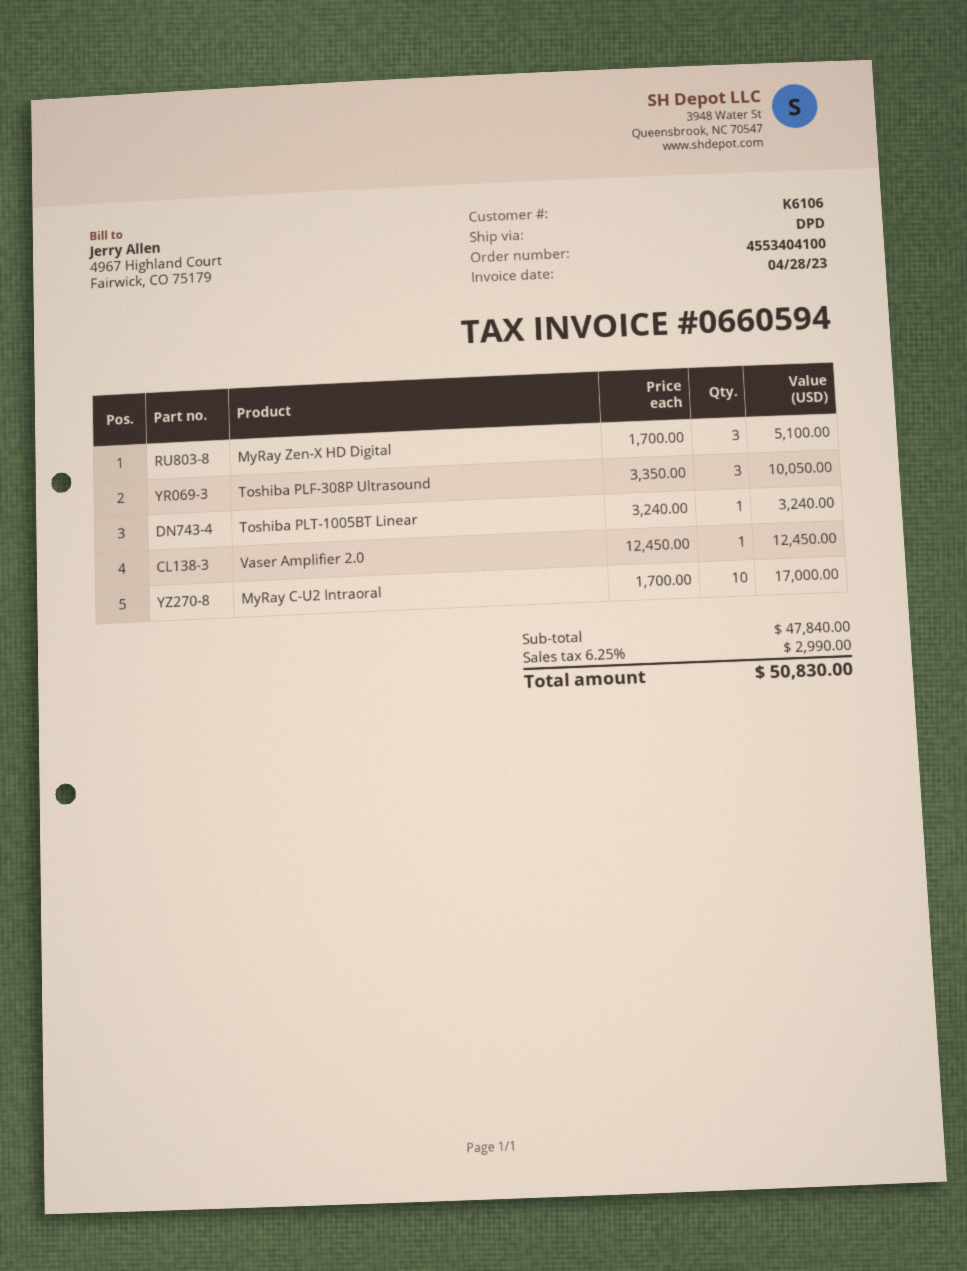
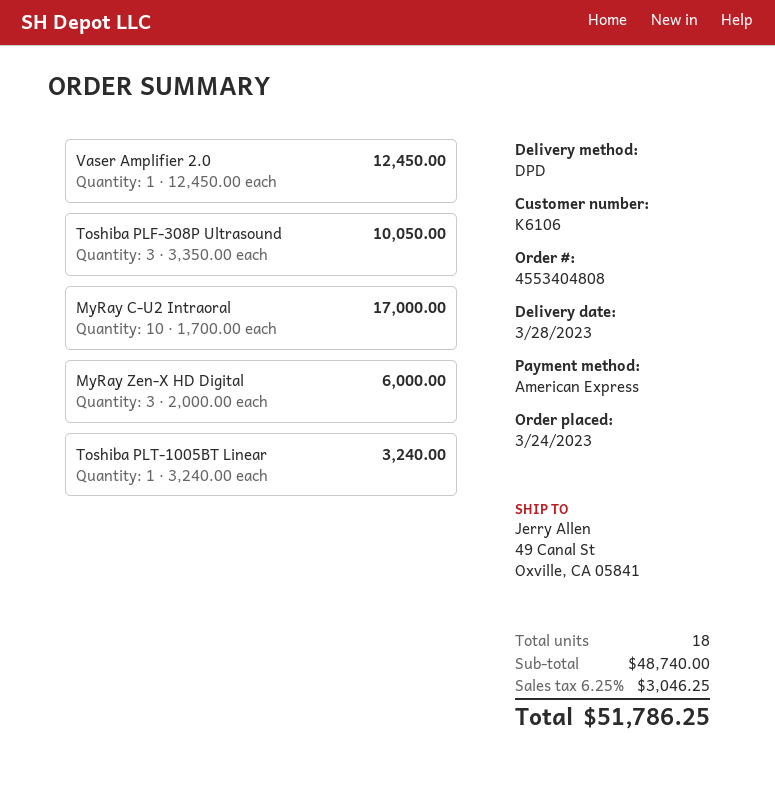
order number: 4553404100 -> 4553404808
MyRay Zen-X HD Digital: 3 x 1700.00 = 5100.00 -> 3 x 2000.00 = 6000.00
subtotal: 47840.00 -> 48740.00
tax: 6.25% = 2990.00 -> 6.25% = 3046.25
total: 50830.00 -> 51786.25

